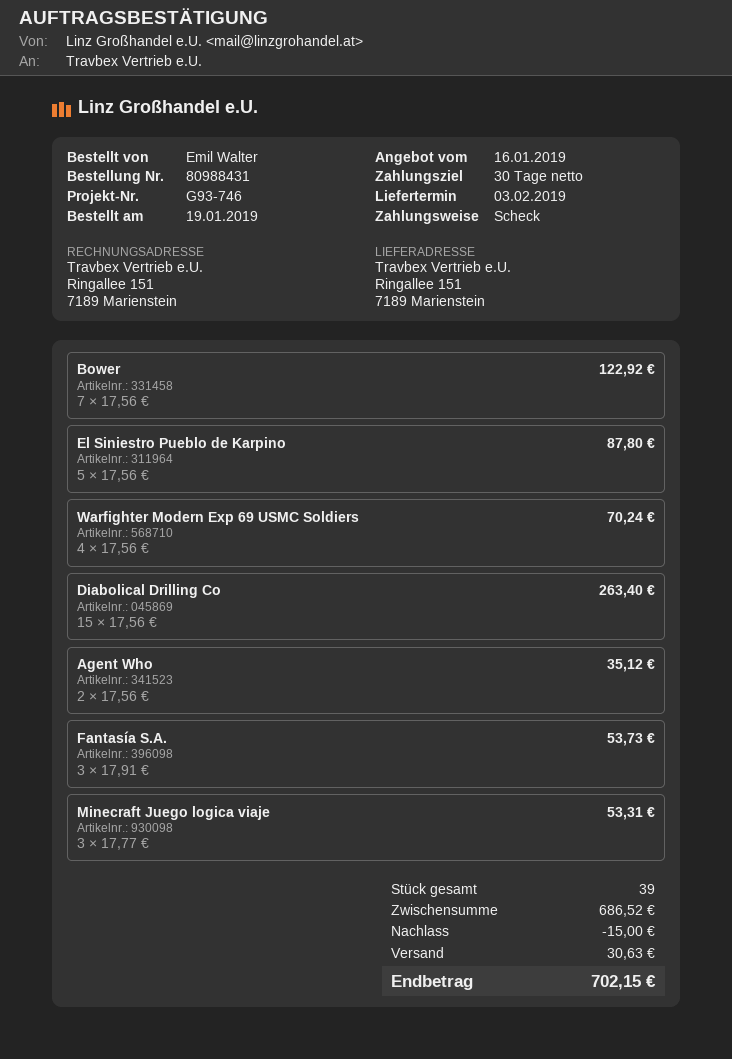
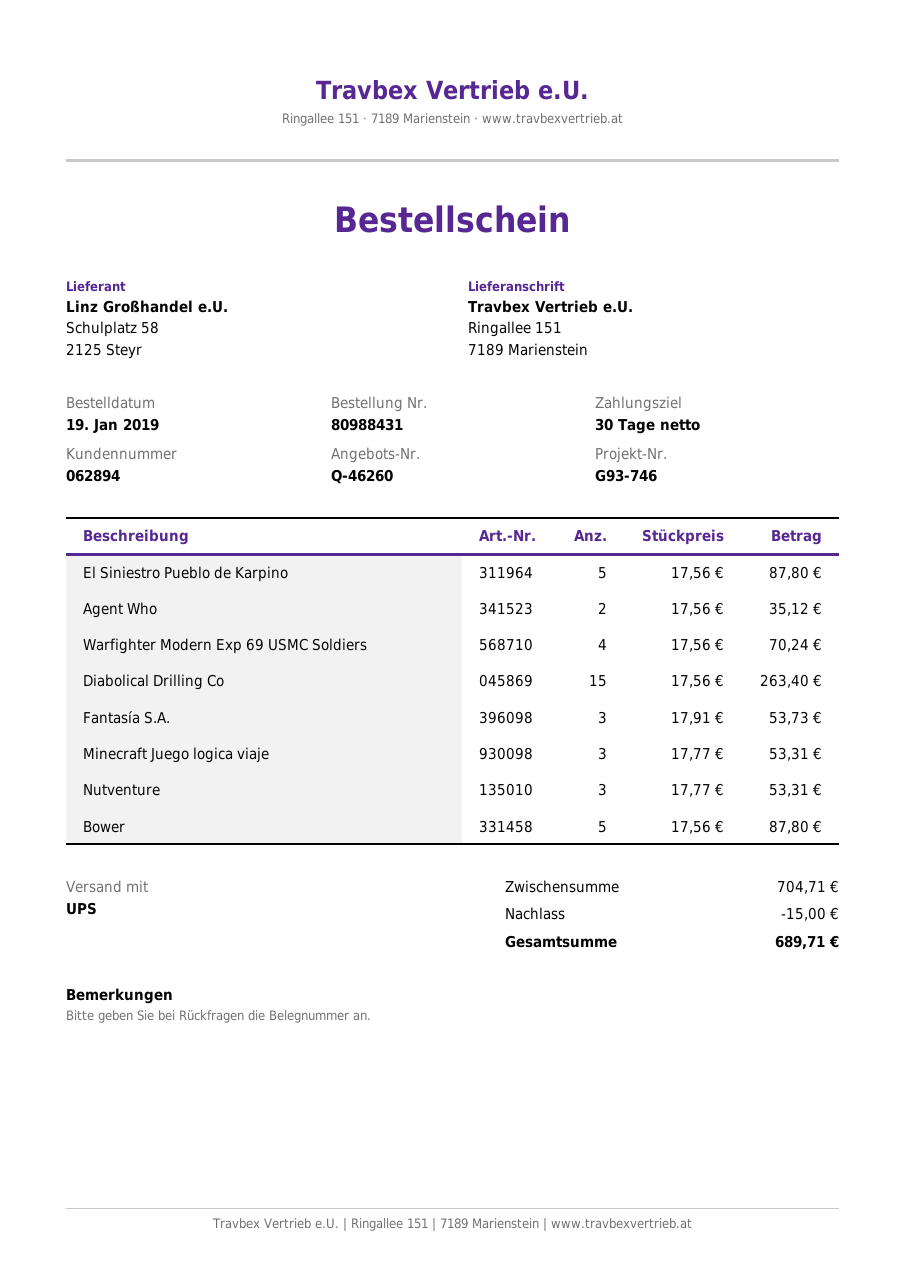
Bower: 7 x 17.56 = 122.92 -> 5 x 17.56 = 87.80
Nutventure: none -> 3 x 17.77 = 53.31
subtotal: 686.52 -> 704.71
shipping: 30.63 -> none
total: 702.15 -> 689.71

